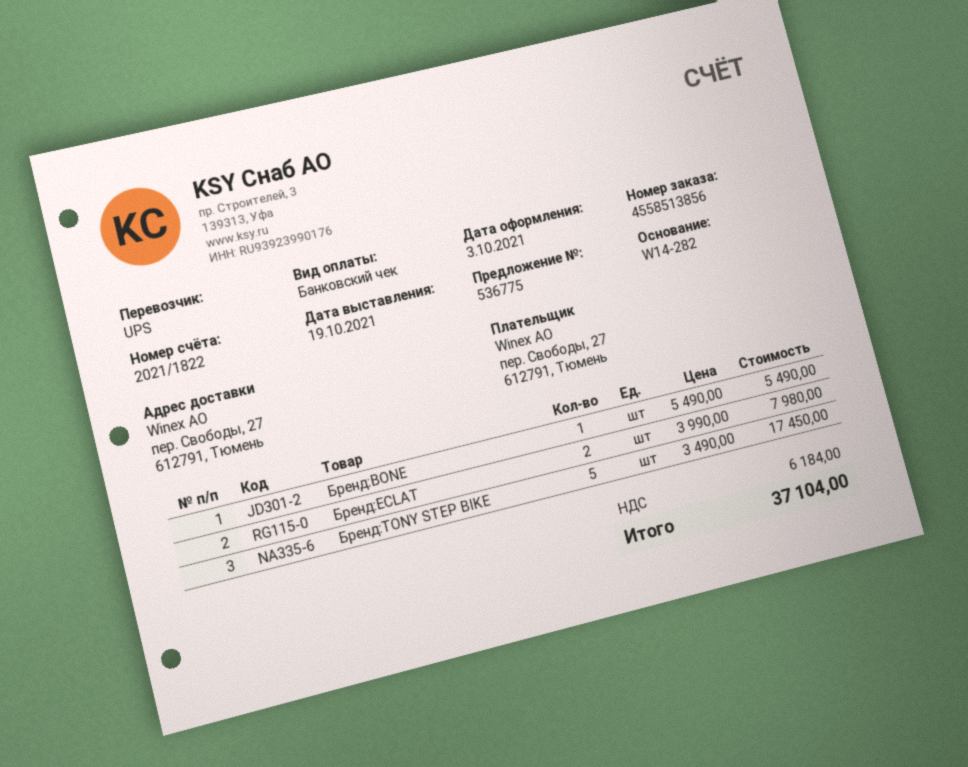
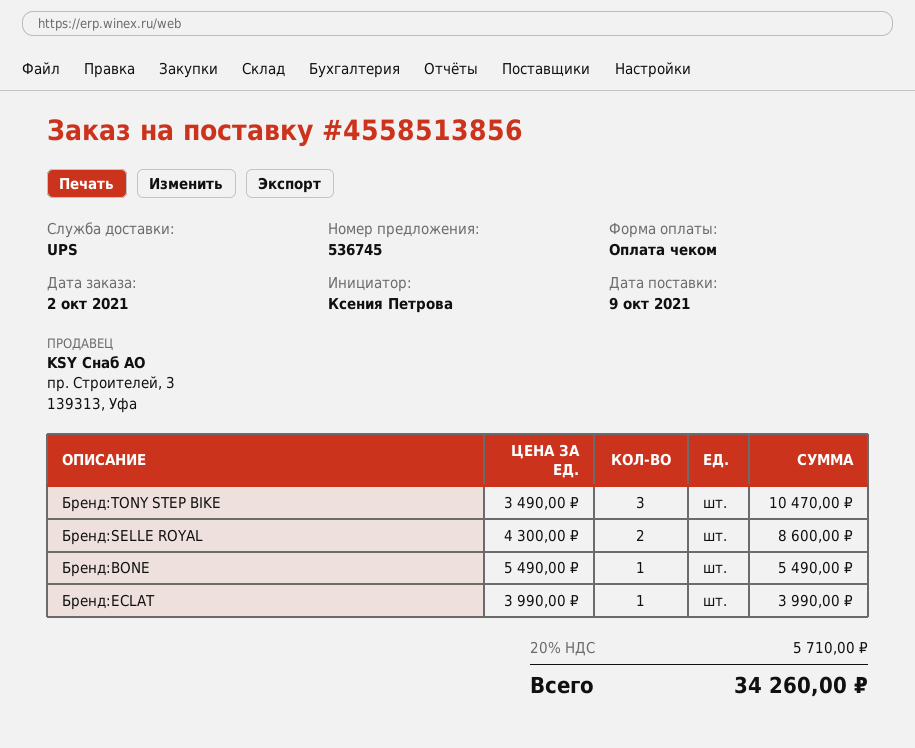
quote number: 536775 -> 536745
order date: 2021-10-03 -> 2021-10-02
Бренд:ECLAT: 2 x 3990.00 = 7980.00 -> 1 x 3990.00 = 3990.00
Бренд:TONY STEP BIKE: 5 x 3490.00 = 17450.00 -> 3 x 3490.00 = 10470.00
Бренд:SELLE ROYAL: none -> 2 x 4300.00 = 8600.00
tax: 6184.00 -> 5710.00
total: 37104.00 -> 34260.00

